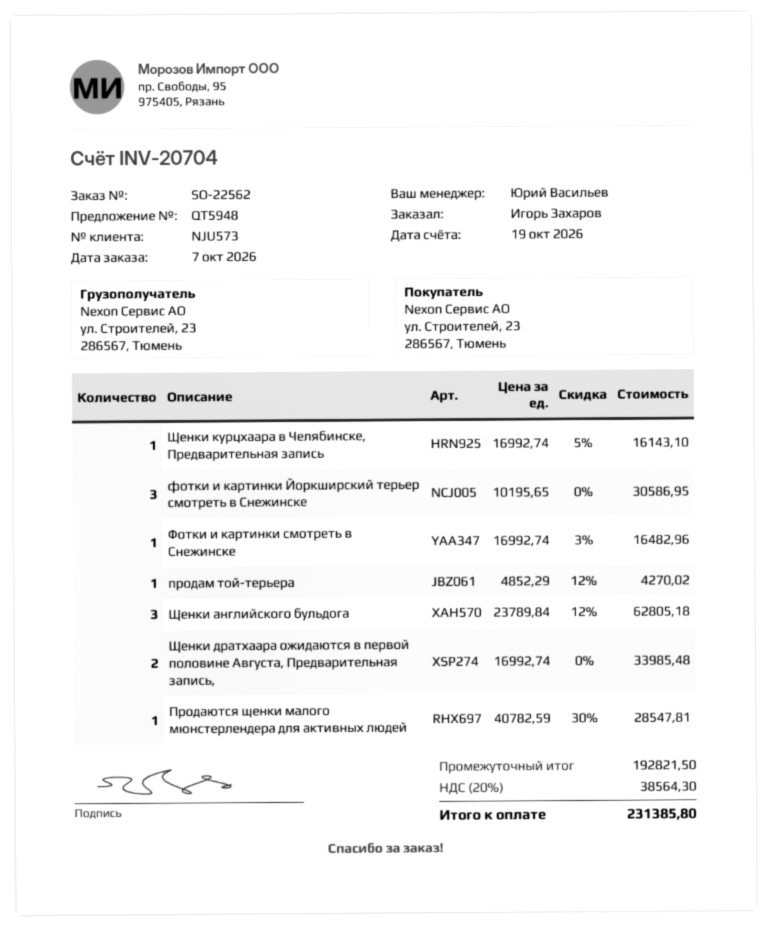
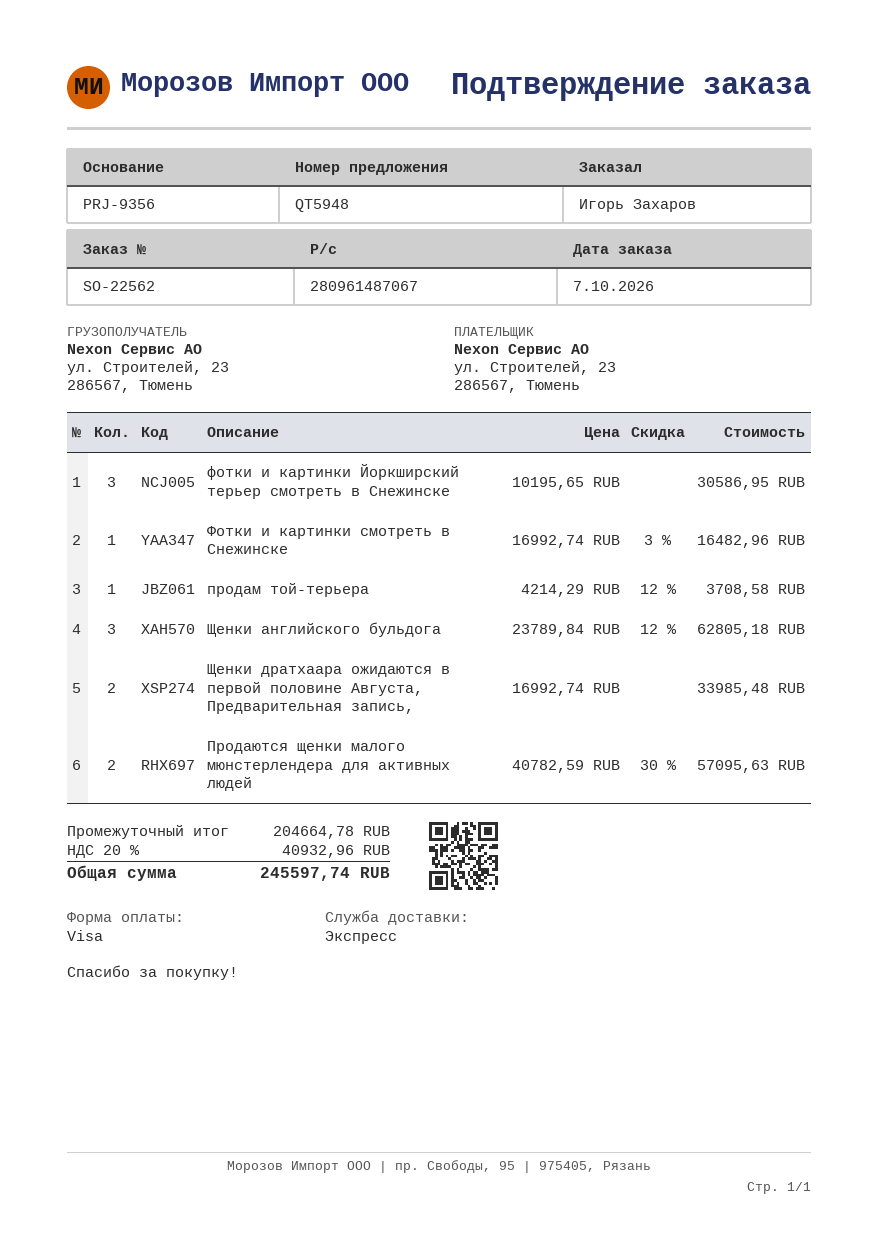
Щенки курцхаара в Челябинске, Предварительная запись: 1 x 16992.74 - 5% = 16143.10 -> none
продам той-терьера: 1 x 4852.29 - 12% = 4270.02 -> 1 x 4214.29 - 12% = 3708.58
Продаются щенки малого мюнстерлендера для активных людей: 1 x 40782.59 - 30% = 28547.81 -> 2 x 40782.59 - 30% = 57095.63
subtotal: 192821.50 -> 204664.78
tax: 20% = 38564.30 -> 20% = 40932.96
total: 231385.80 -> 245597.74

